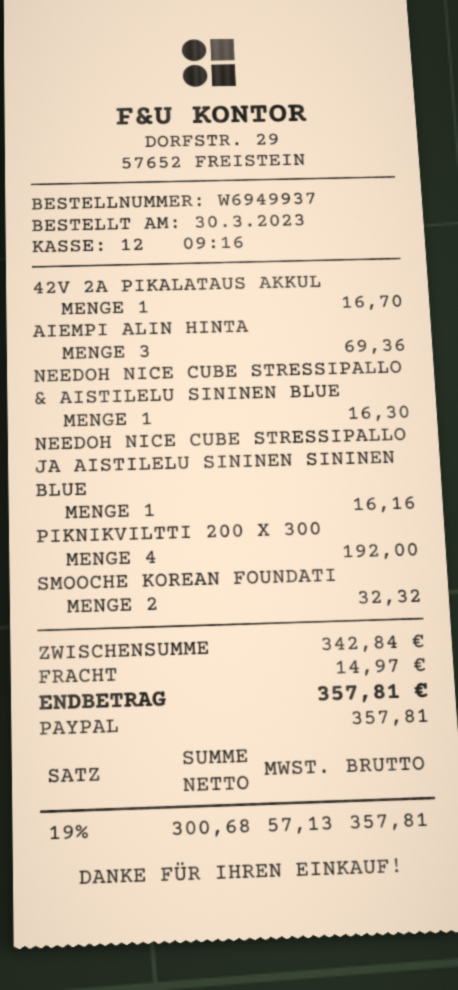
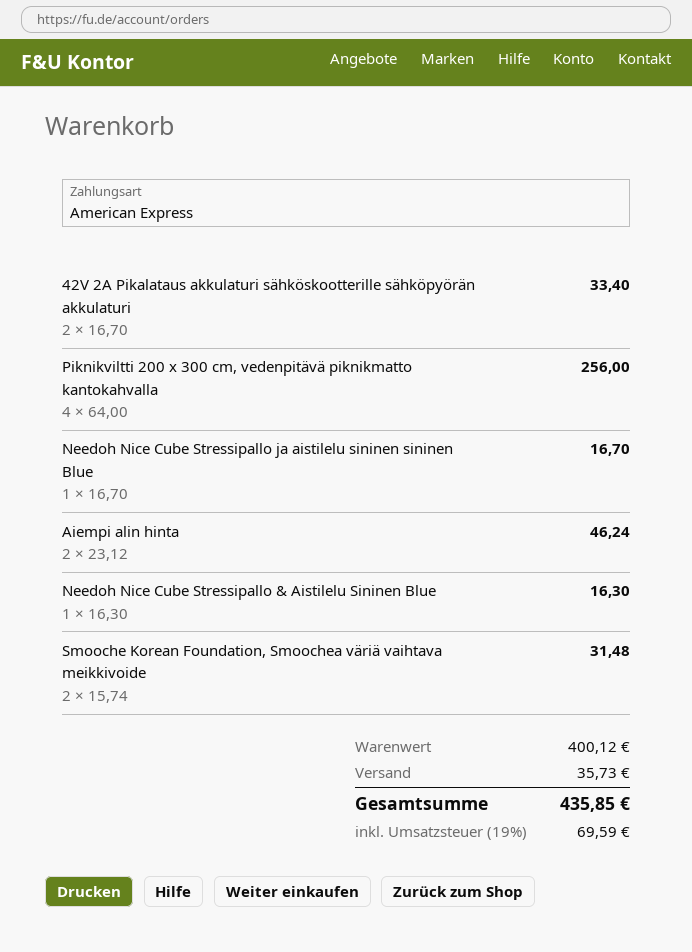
payment method: PayPal -> American Express
42V 2A PIKALATAUS AKKUL: 1 for 16.70 -> 2 for 33.40
AIEMPI ALIN HINTA: 3 for 69.36 -> 2 for 46.24
NEEDOH NICE CUBE STRESSIPALLO JA AISTILELU SININEN SININEN BLUE: 1 for 16.16 -> 1 for 16.70
PIKNIKVILTTI 200 X 300: 4 for 192.00 -> 4 for 256.00
SMOOCHE KOREAN FOUNDATI: 2 for 32.32 -> 2 for 31.48
subtotal: 342.84 -> 400.12
shipping: 14.97 -> 35.73
tax: 19% = 57.13 -> 19% = 69.59
total: 357.81 -> 435.85

